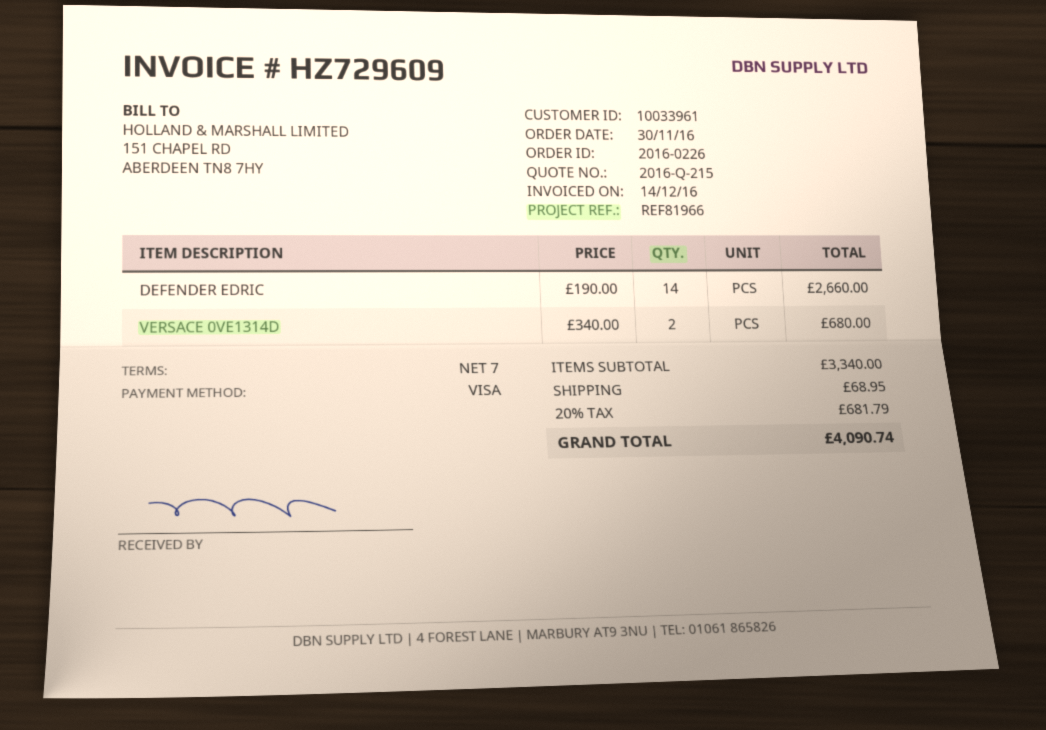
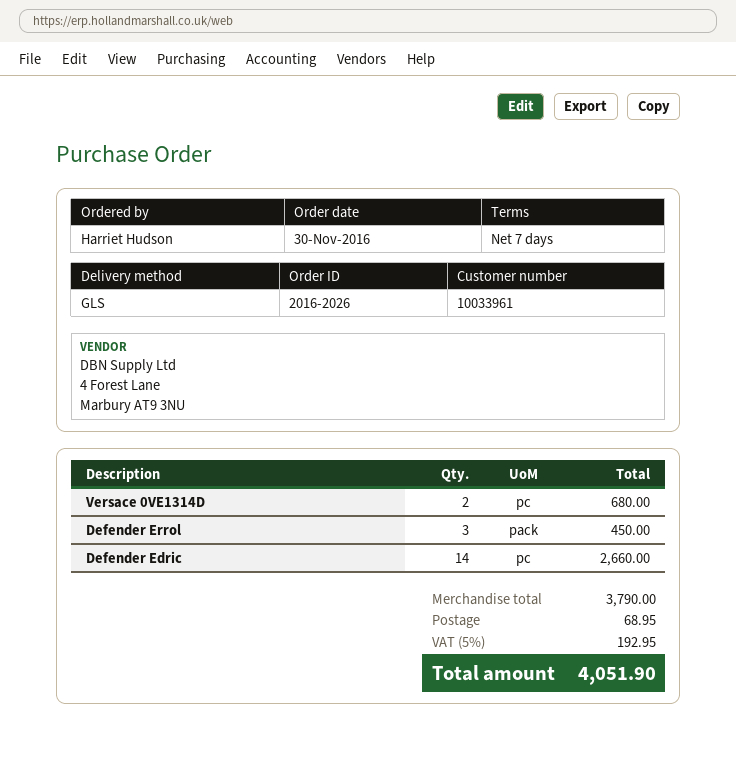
order number: 2016-0226 -> 2016-2026
Defender Errol: none -> 3 for 450.00
subtotal: 3340.00 -> 3790.00
tax: 20% = 681.79 -> 5% = 192.95
total: 4090.74 -> 4051.90

